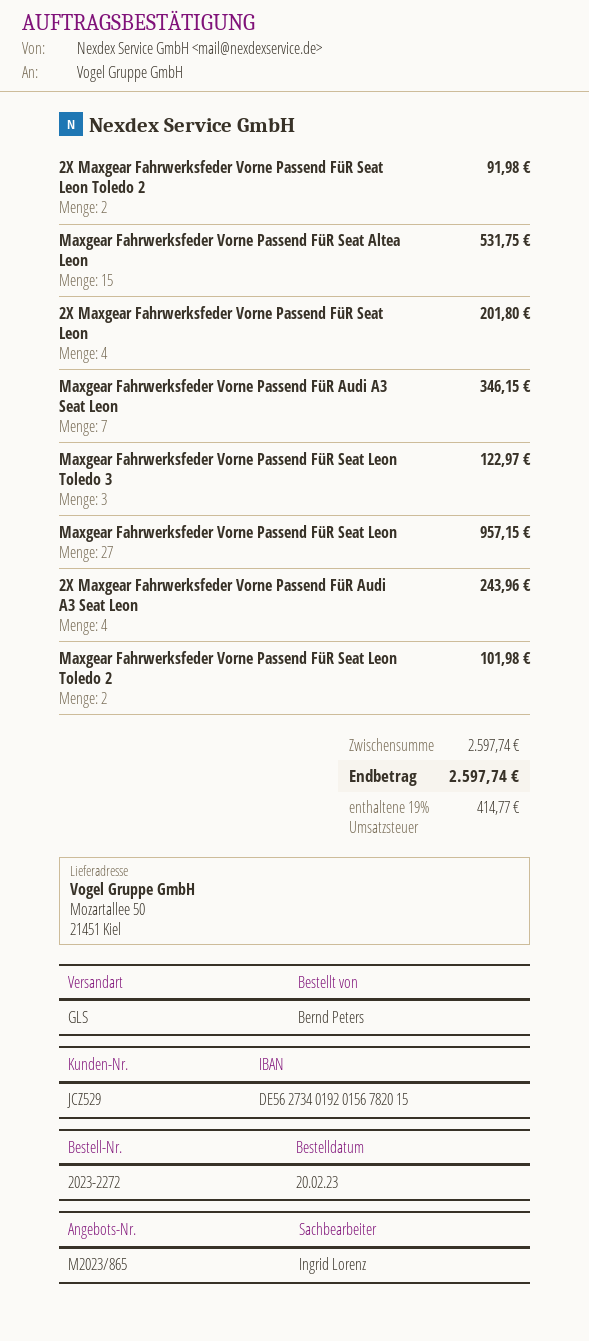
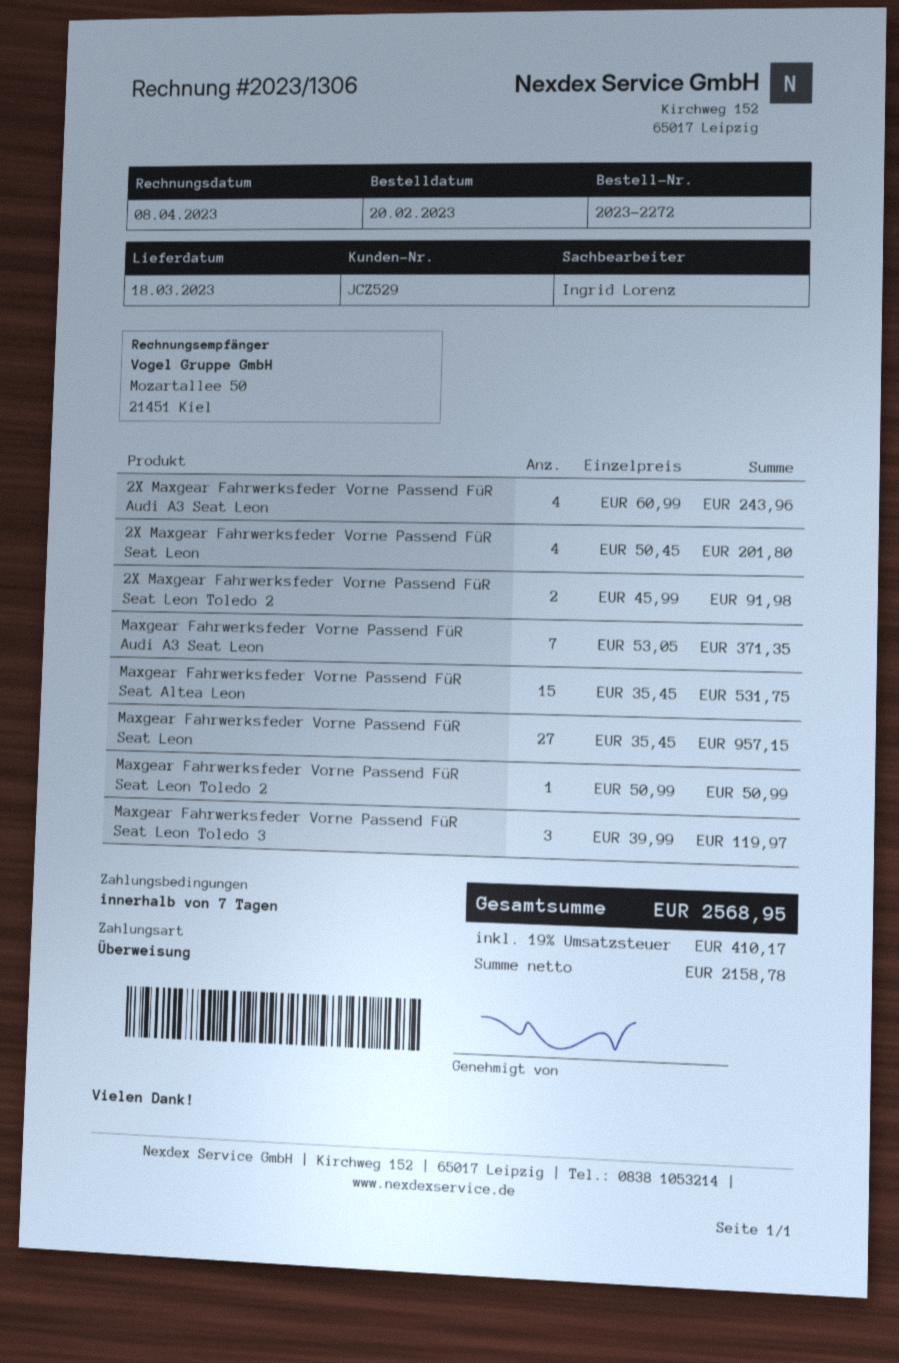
Maxgear Fahrwerksfeder Vorne Passend FüR Audi A3 Seat Leon: 7 for 346.15 -> 7 for 371.35
Maxgear Fahrwerksfeder Vorne Passend FüR Seat Leon Toledo 3: 3 for 122.97 -> 3 for 119.97
Maxgear Fahrwerksfeder Vorne Passend FüR Seat Leon Toledo 2: 2 for 101.98 -> 1 for 50.99
tax: 19% = 414.77 -> 19% = 410.17
total: 2597.74 -> 2568.95

